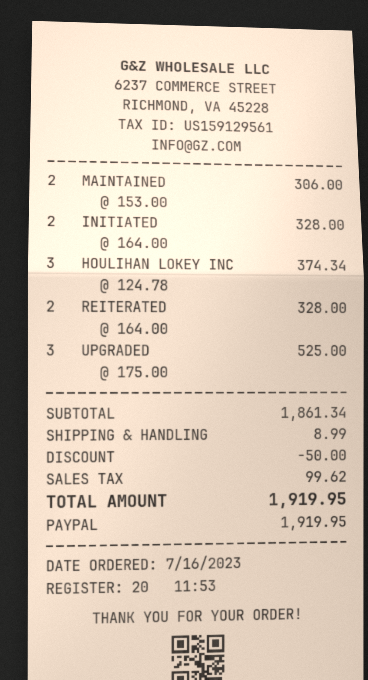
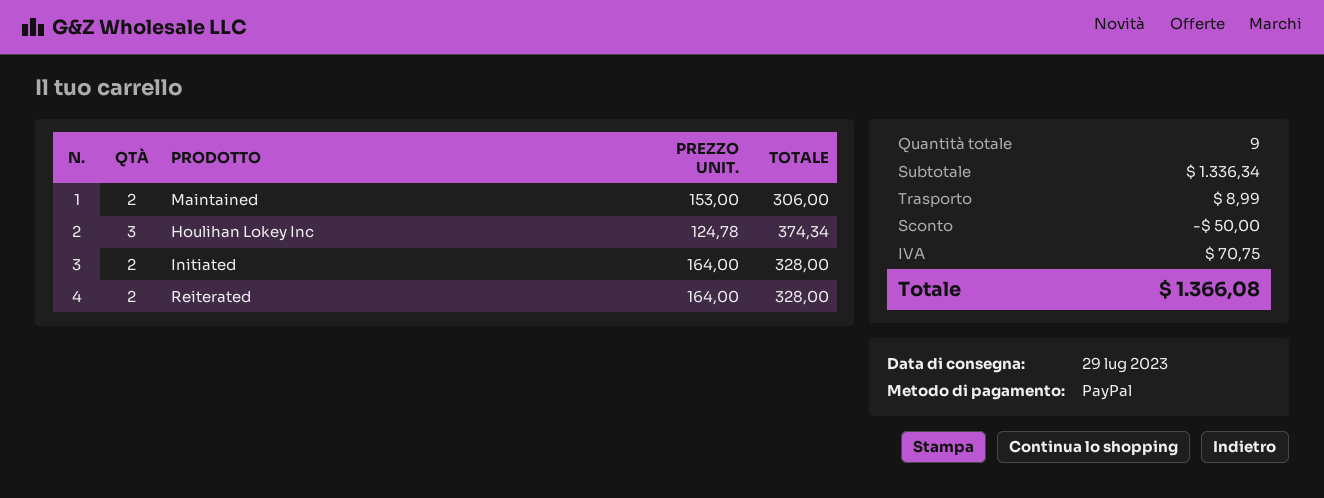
UPGRADED: 3 x 175.00 = 525.00 -> none
subtotal: 1861.34 -> 1336.34
tax: 99.62 -> 70.75
total: 1919.95 -> 1366.08

